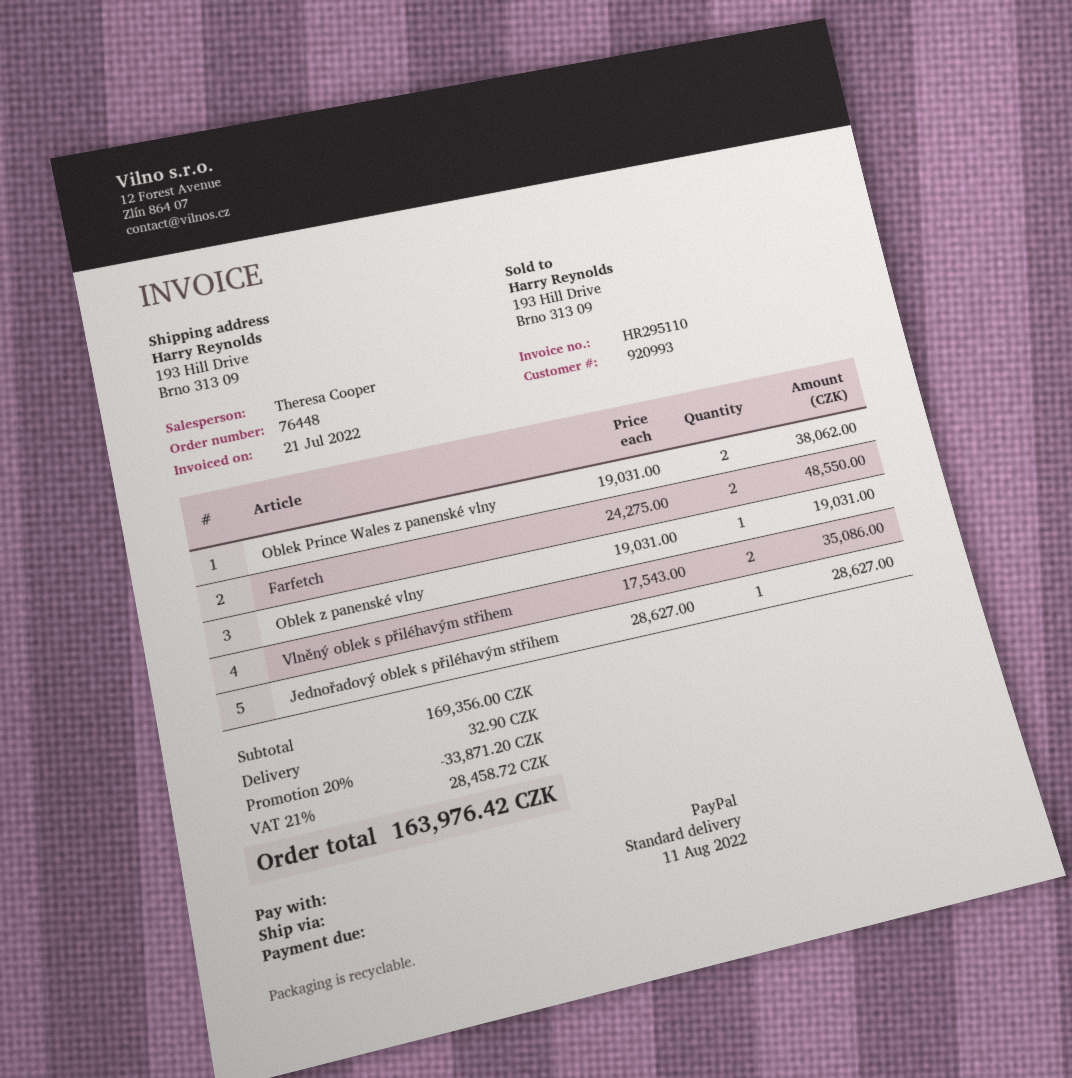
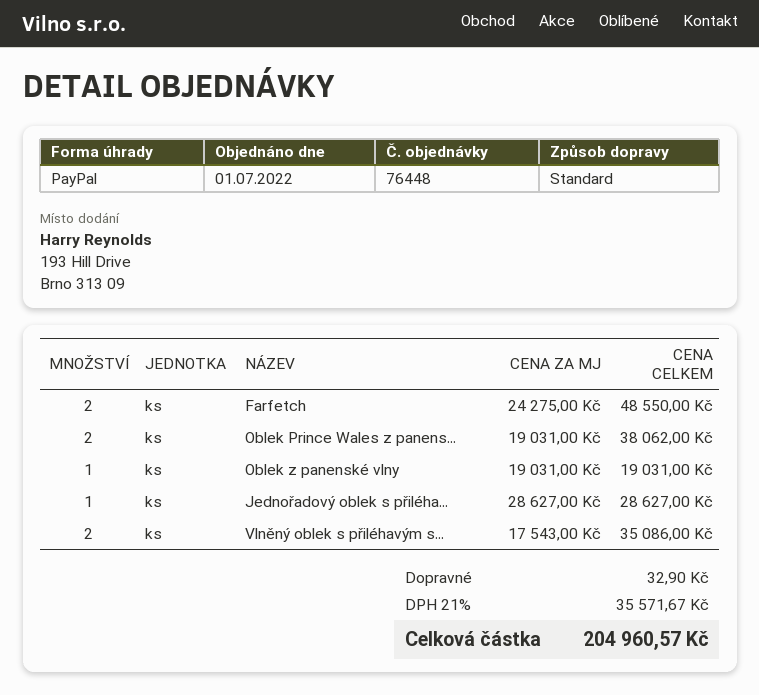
discount: 20% = 33871.20 -> none
tax: 21% = 28458.72 -> 21% = 35571.67
total: 163976.42 -> 204960.57

